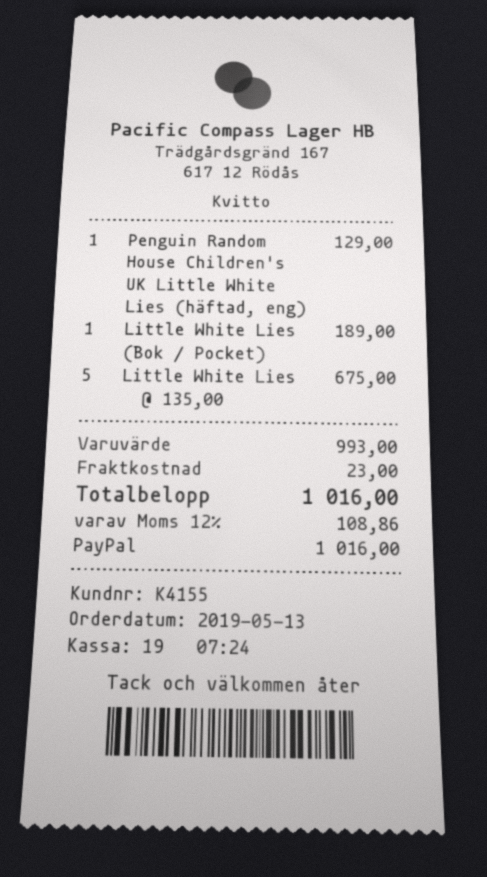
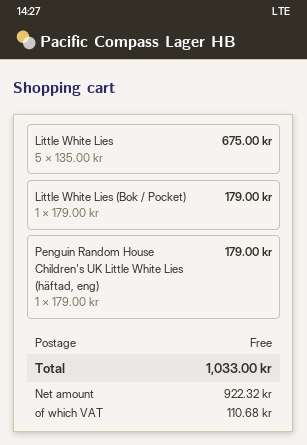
Penguin Random House Children's UK Little White Lies (häftad, eng): 1 x 129.00 = 129.00 -> 1 x 179.00 = 179.00
Little White Lies (Bok / Pocket): 1 x 189.00 = 189.00 -> 1 x 179.00 = 179.00
shipping: 23.00 -> 0.00
tax: 108.86 -> 110.68
total: 1016.00 -> 1033.00

